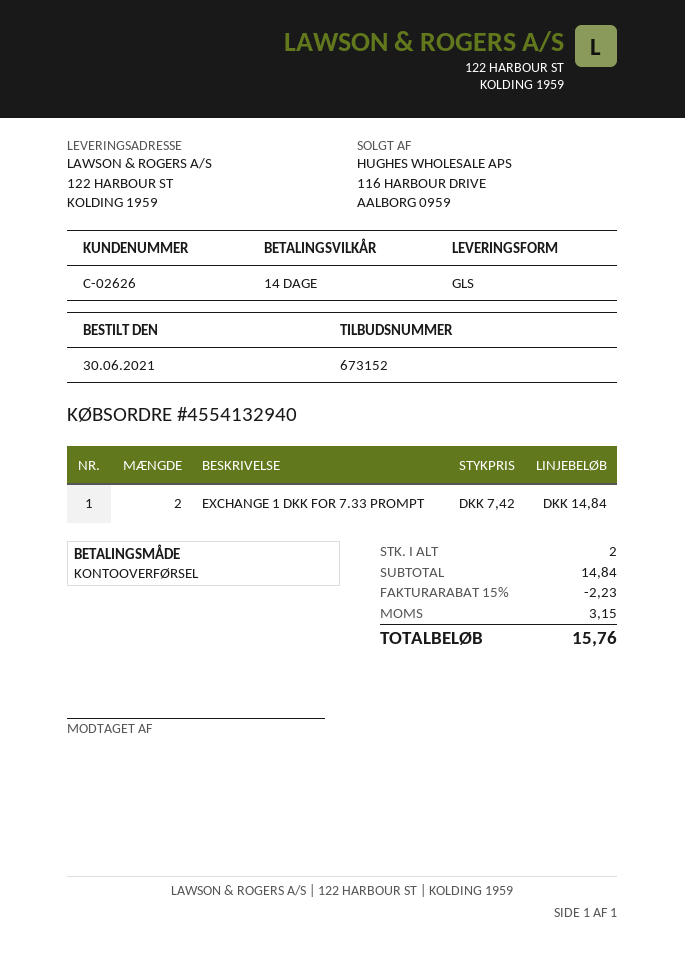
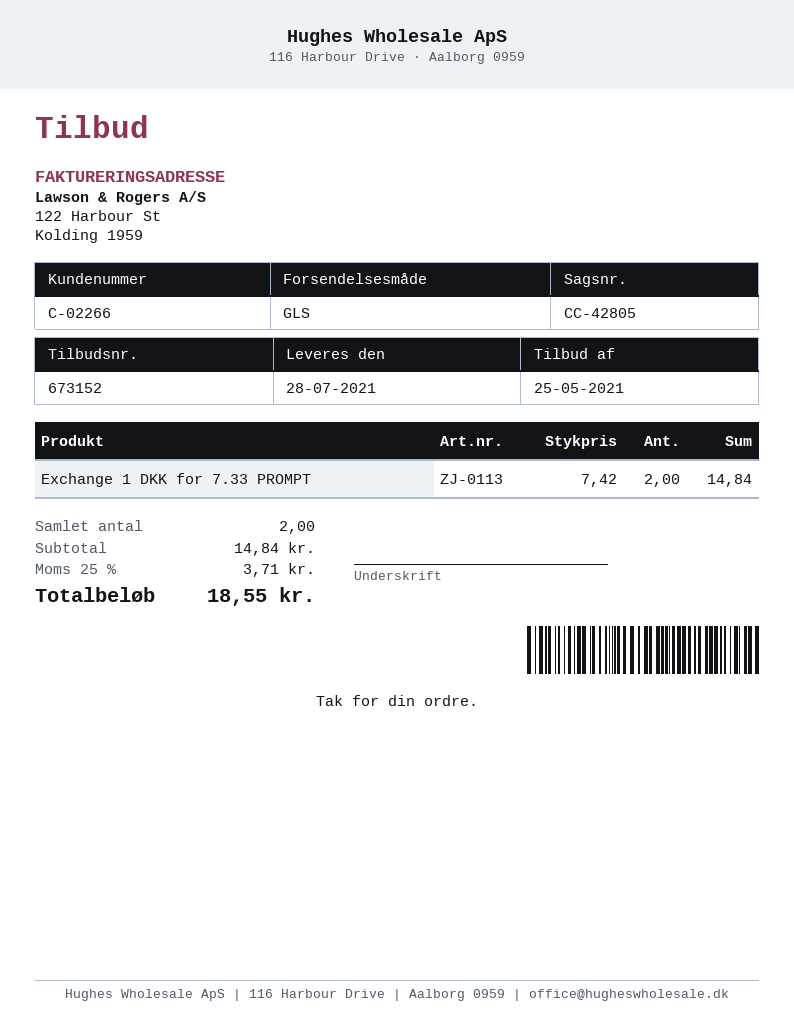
customer number: C-02626 -> C-02266
discount: 15% = 2.23 -> none
tax: 3.15 -> 3.71
total: 15.76 -> 18.55

